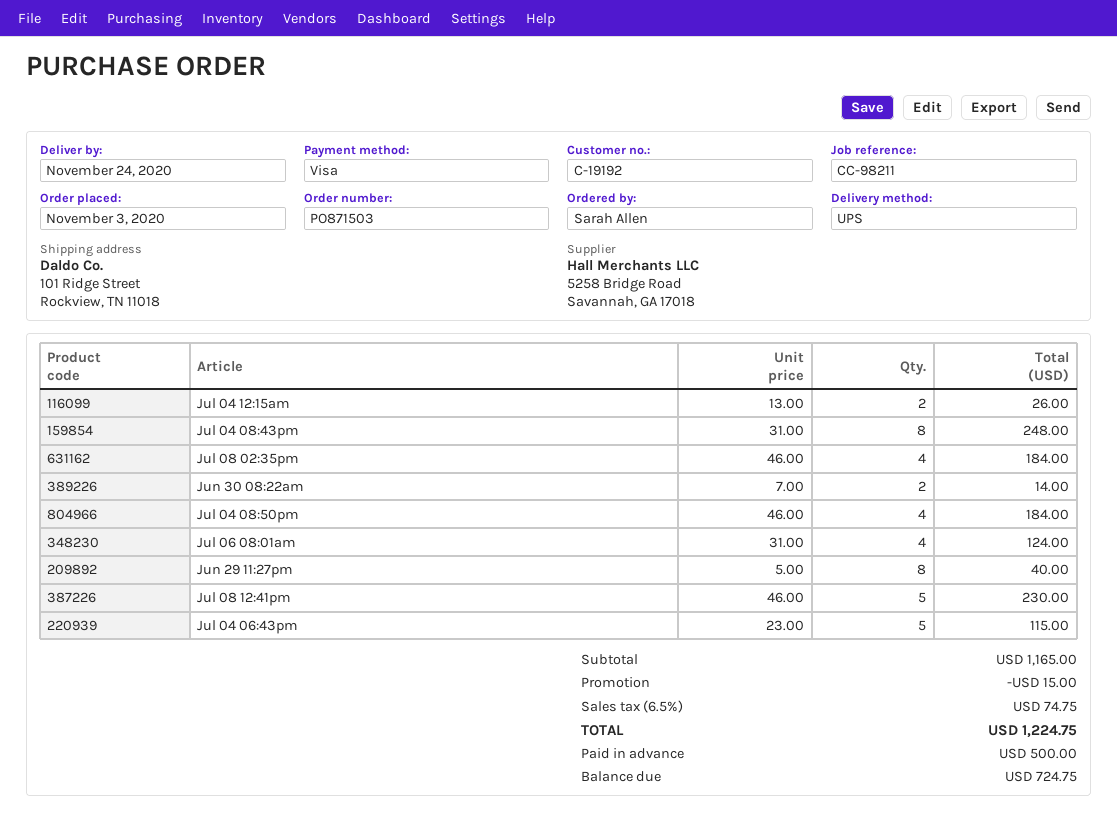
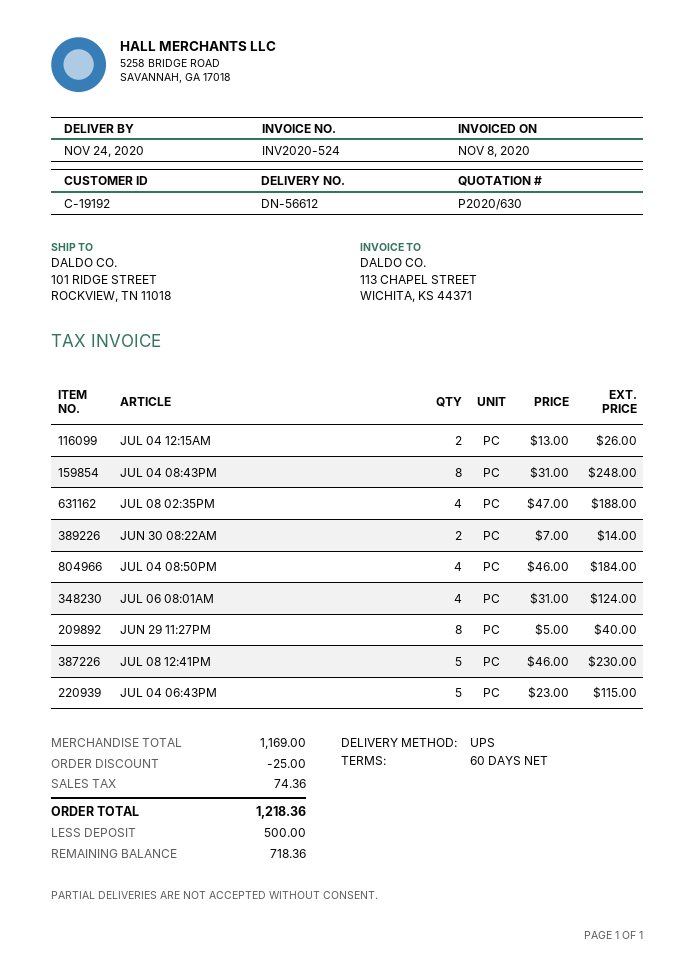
Jul 08 02:35pm: 4 x 46.00 = 184.00 -> 4 x 47.00 = 188.00
subtotal: 1165.00 -> 1169.00
discount: 15.00 -> 25.00
tax: 74.75 -> 74.36
total: 1224.75 -> 1218.36
balance: 724.75 -> 718.36

